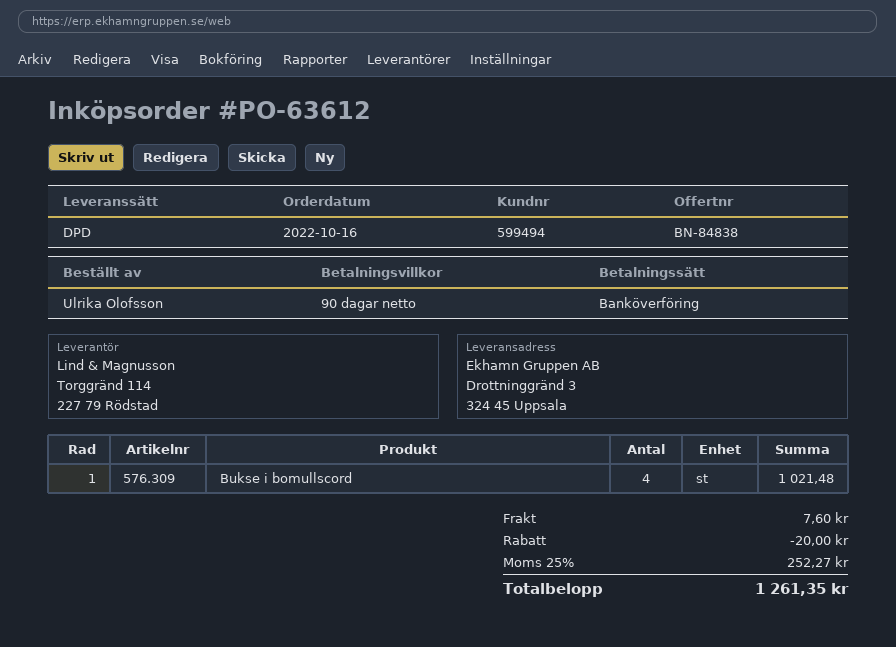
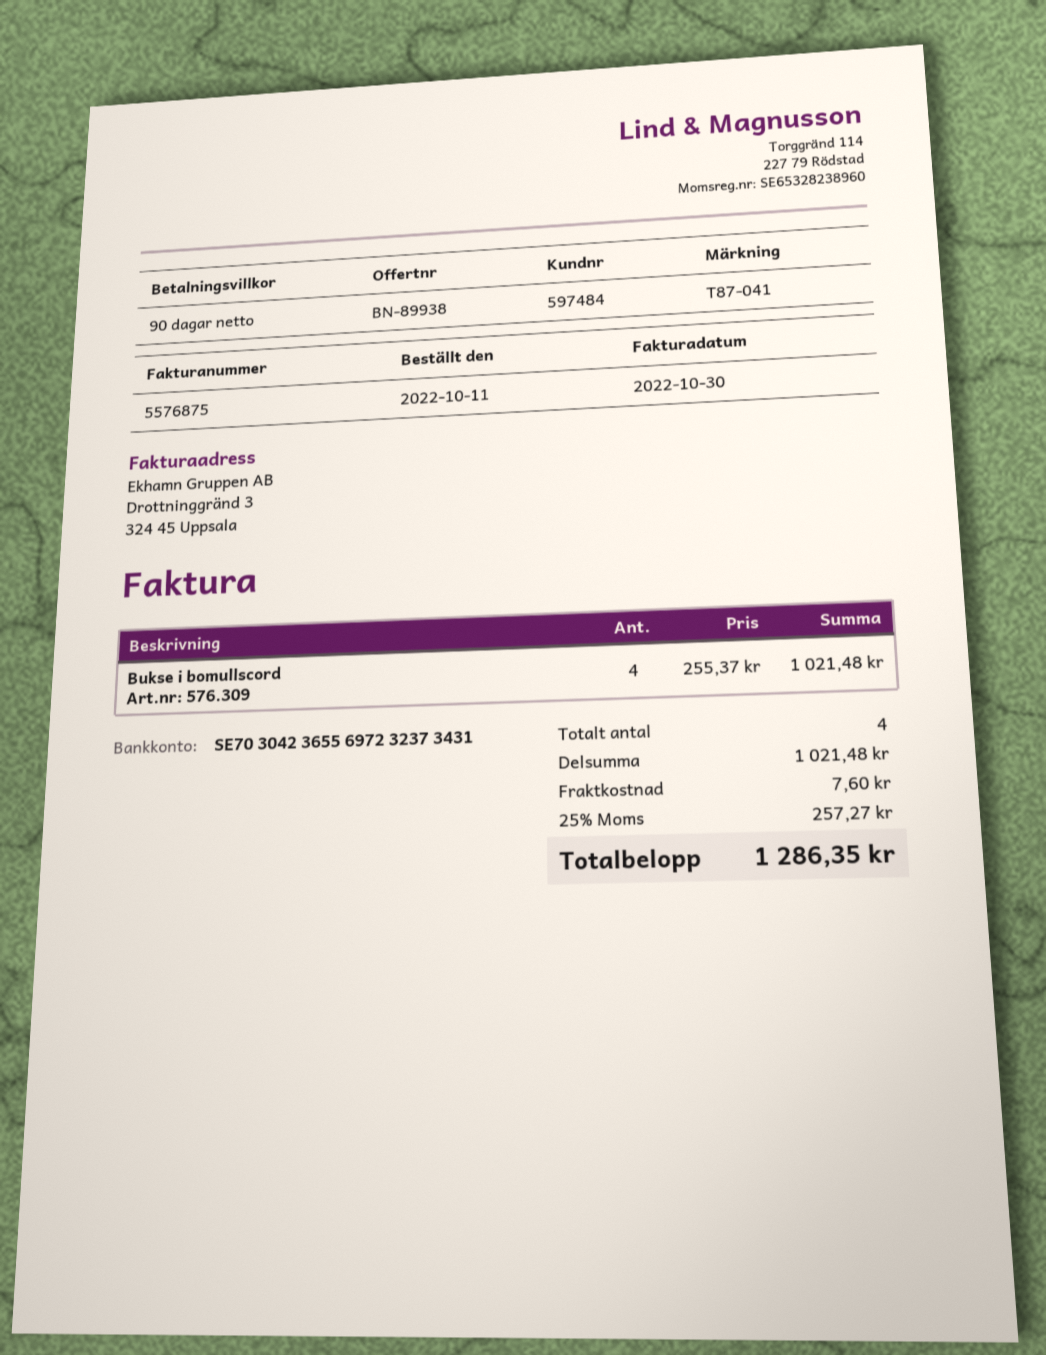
quote number: BN-84838 -> BN-89938
order date: 2022-10-16 -> 2022-10-11
customer number: 599494 -> 597484
discount: 20.00 -> none
tax: 25% = 252.27 -> 25% = 257.27
total: 1261.35 -> 1286.35

